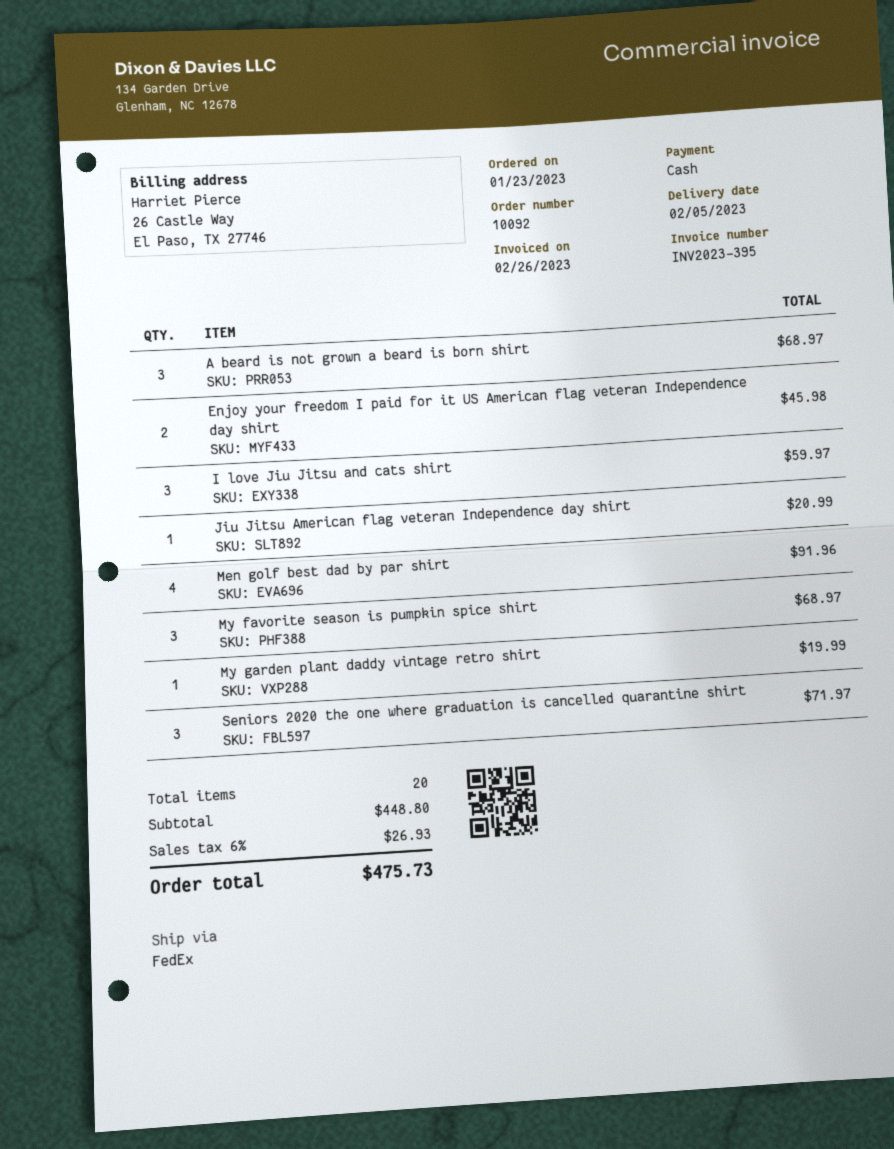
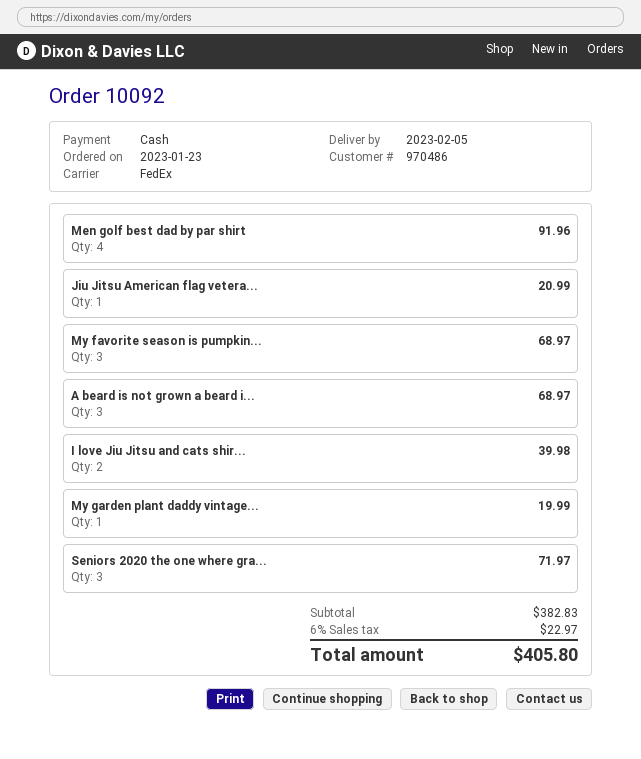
Enjoy your freedom I paid for it US American flag veteran Independence day shirt: 2 for 45.98 -> none
I love Jiu Jitsu and cats shirt: 3 for 59.97 -> 2 for 39.98
subtotal: 448.80 -> 382.83
tax: 6% = 26.93 -> 6% = 22.97
total: 475.73 -> 405.80

